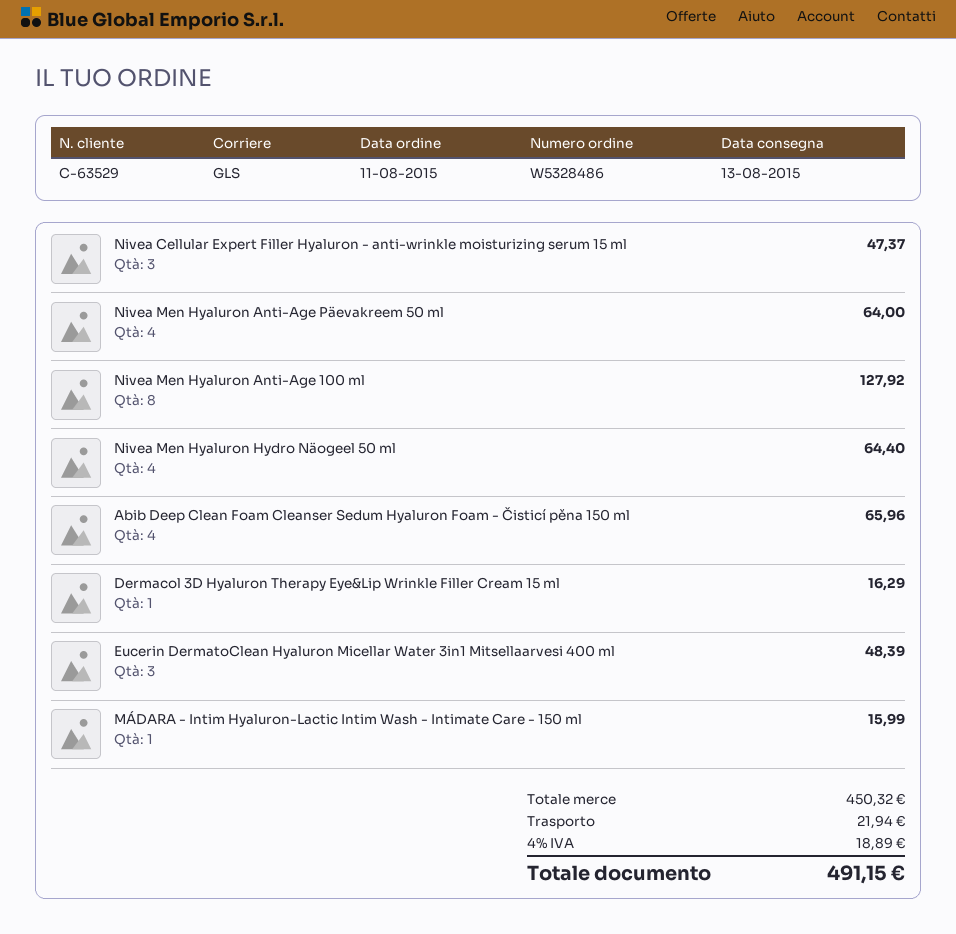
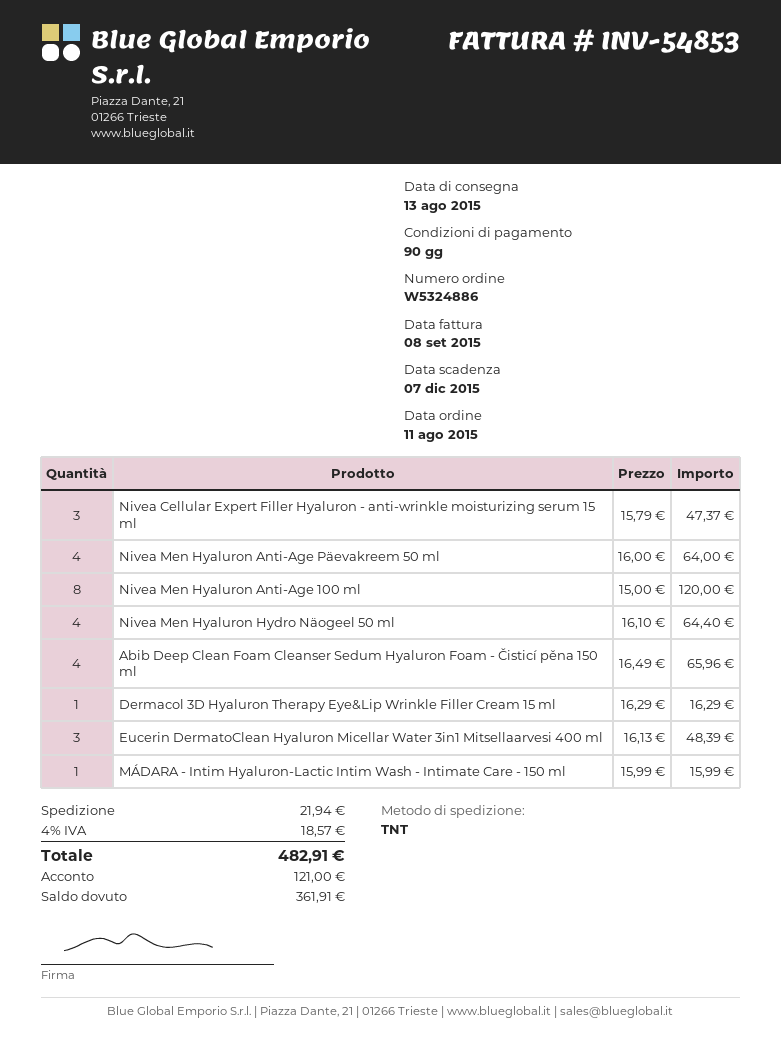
order number: W5328486 -> W5324886
shipping method: GLS -> TNT
Nivea Men Hyaluron Anti-Age 100 ml: 8 for 127.92 -> 8 for 120.00
tax: 4% = 18.89 -> 4% = 18.57
total: 491.15 -> 482.91

